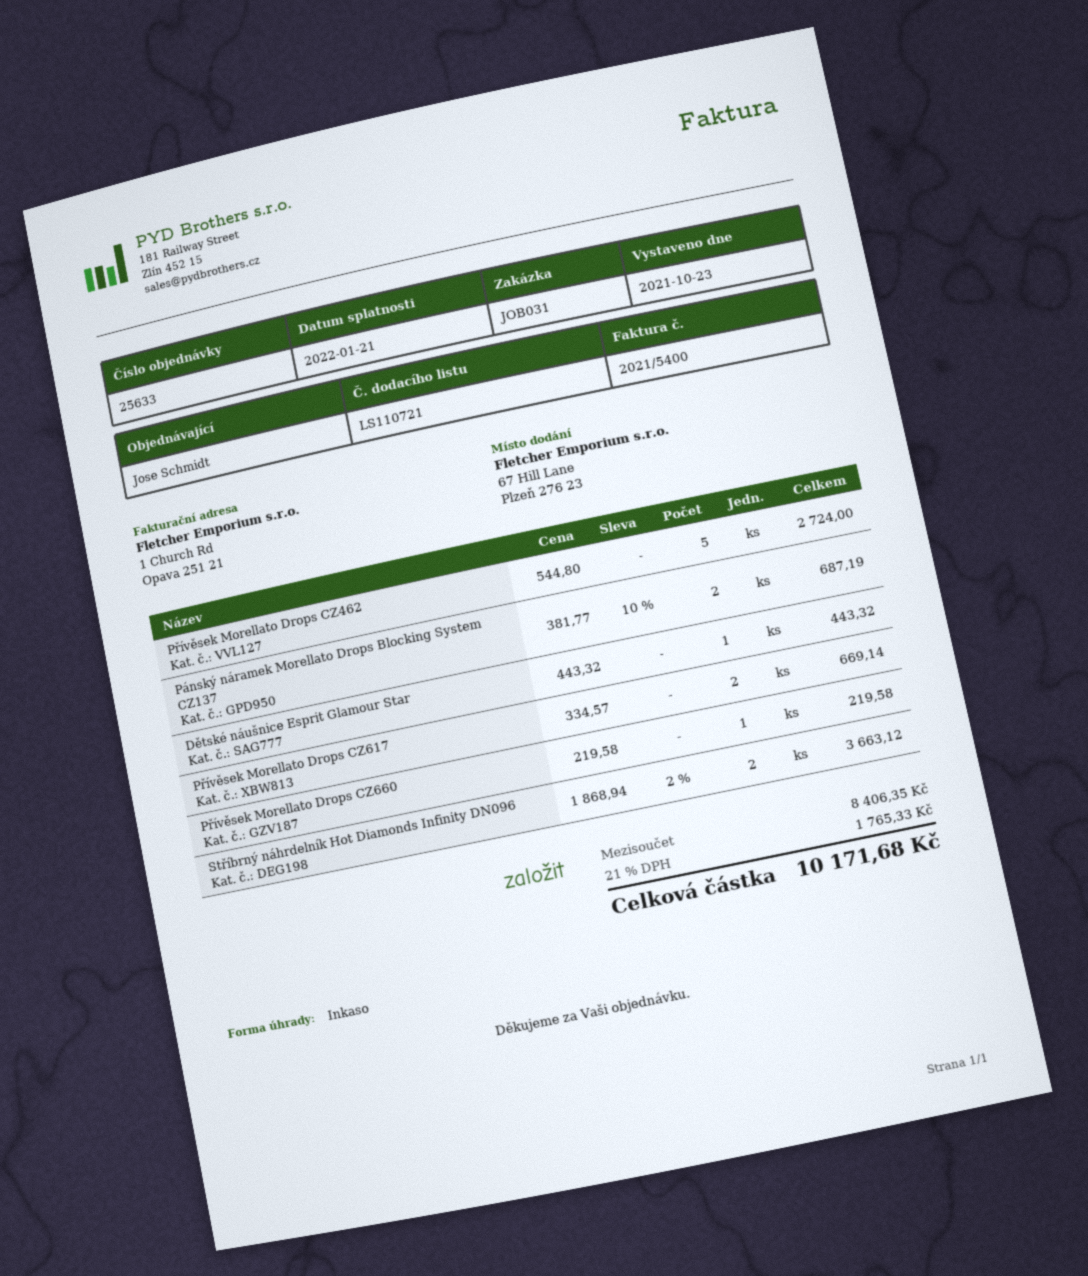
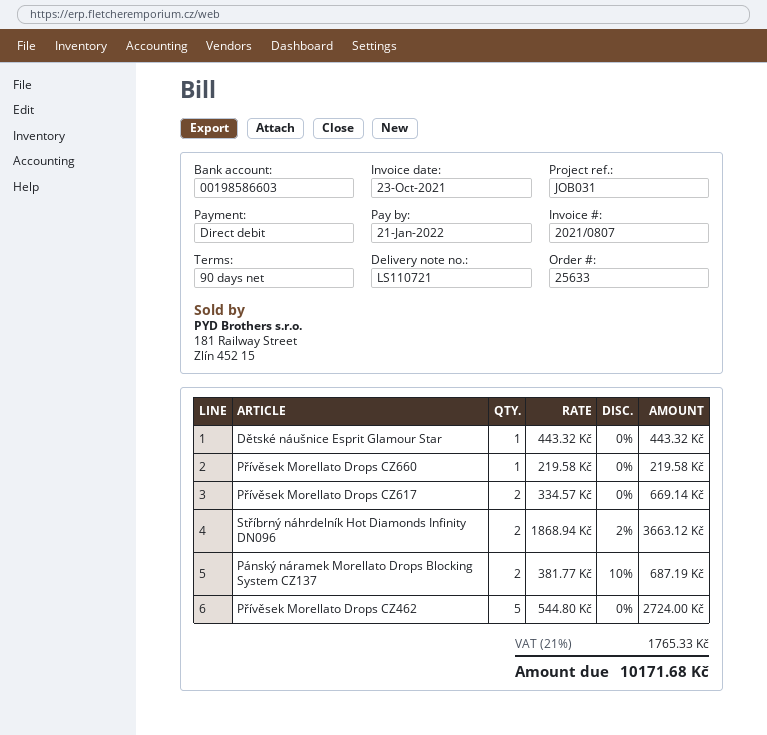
invoice number: 2021/5400 -> 2021/0807

